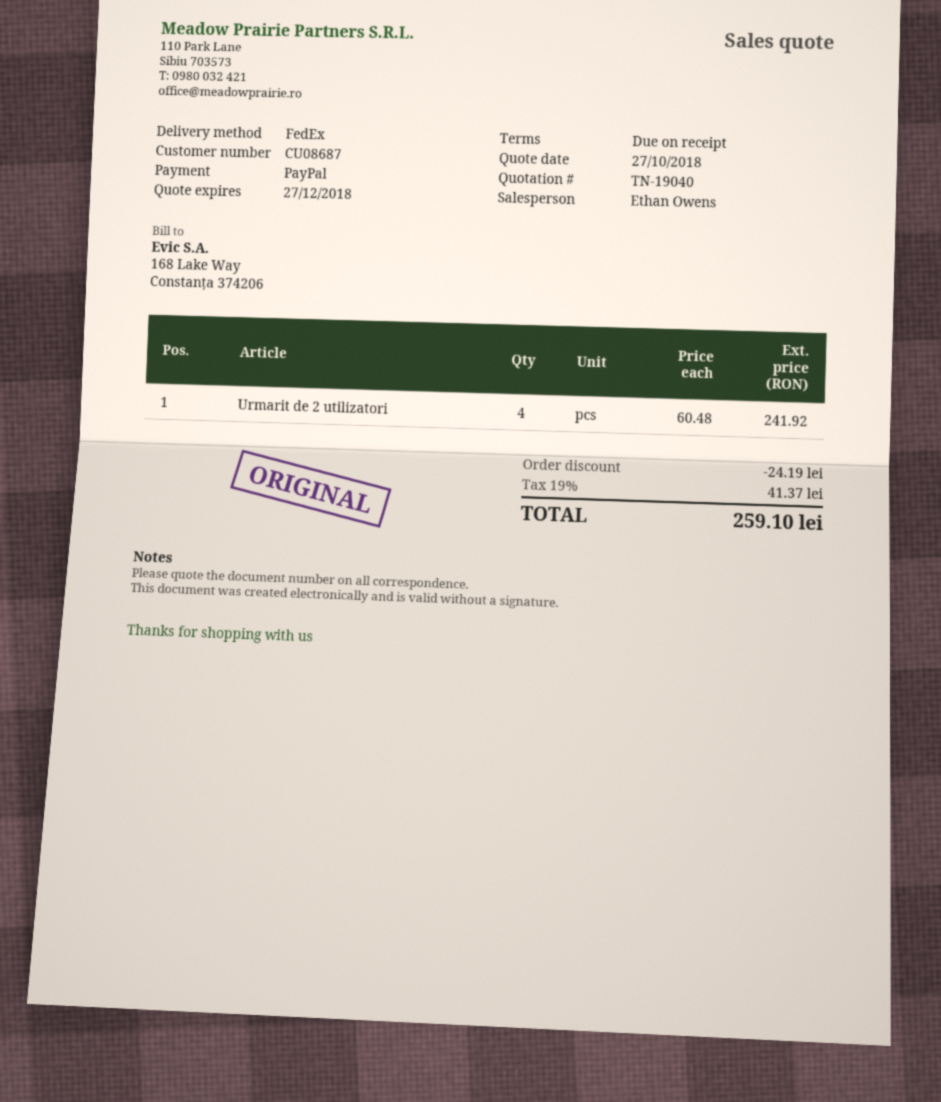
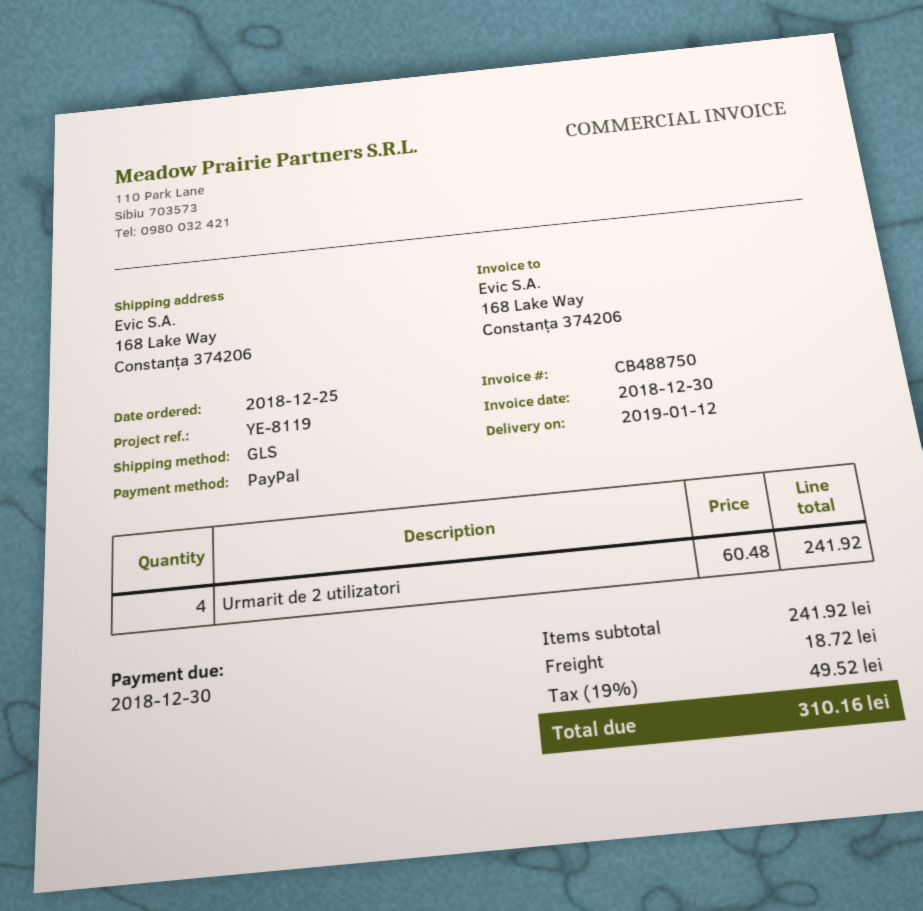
shipping method: FedEx -> GLS
discount: 24.19 -> none
shipping: none -> 18.72
tax: 19% = 41.37 -> 19% = 49.52
total: 259.10 -> 310.16

